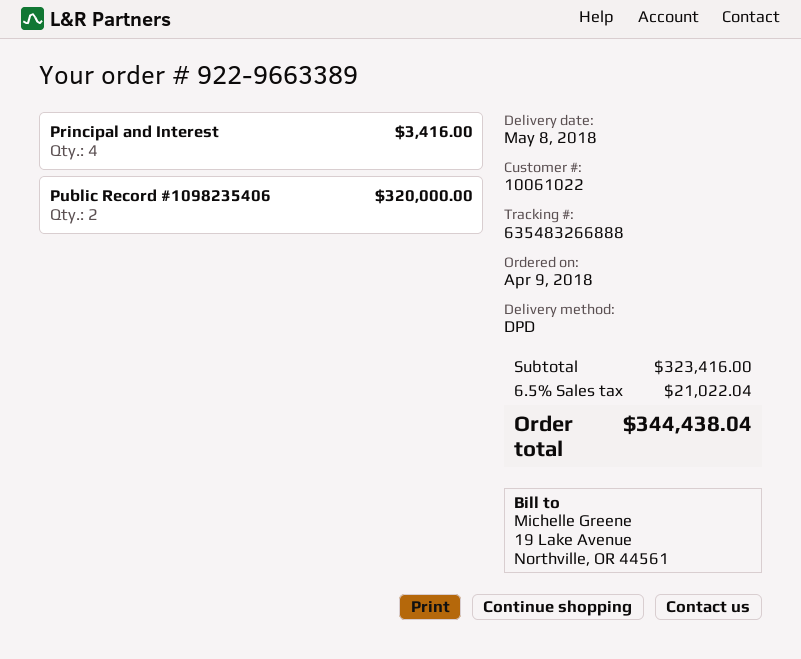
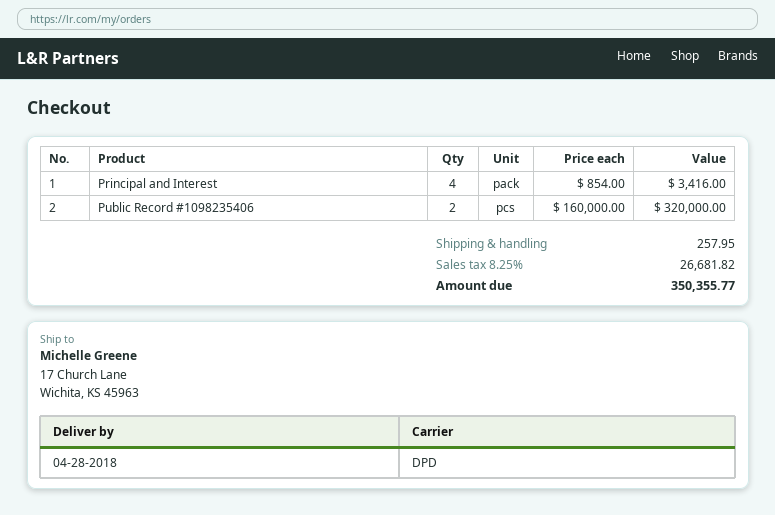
delivery date: 2018-05-08 -> 2018-04-28
shipping: none -> 257.95
tax: 6.5% = 21022.04 -> 8.25% = 26681.82
total: 344438.04 -> 350355.77

